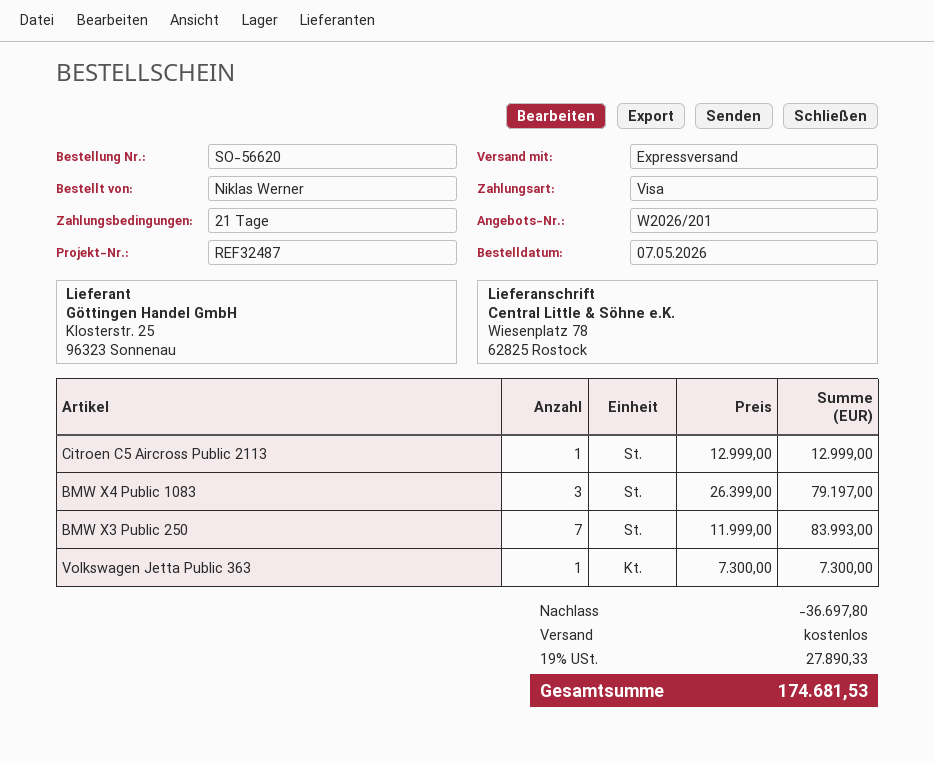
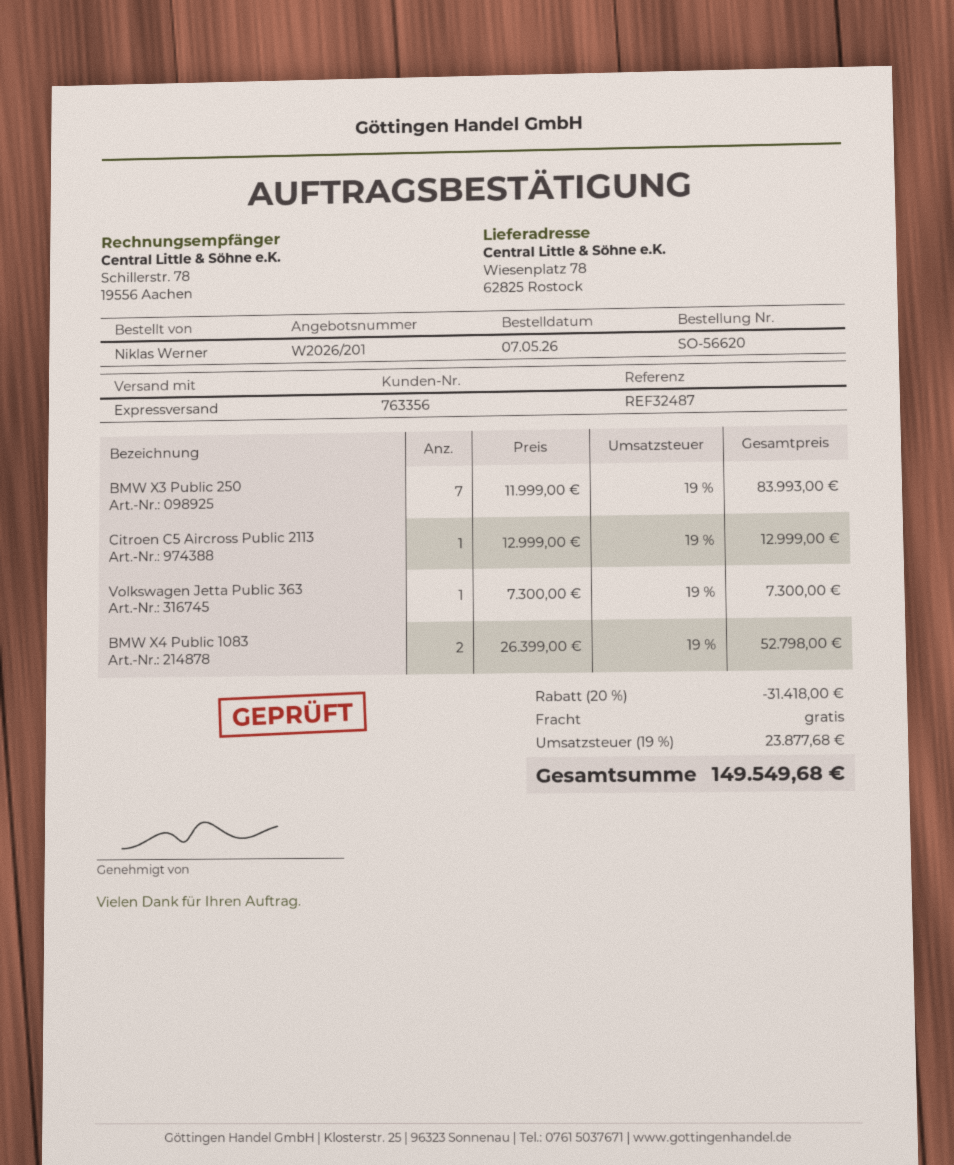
BMW X4 Public 1083: 3 x 26399.00 = 79197.00 -> 2 x 26399.00 = 52798.00
discount: 36697.80 -> 31418.00
tax: 19% = 27890.33 -> 19% = 23877.68
total: 174681.53 -> 149549.68

